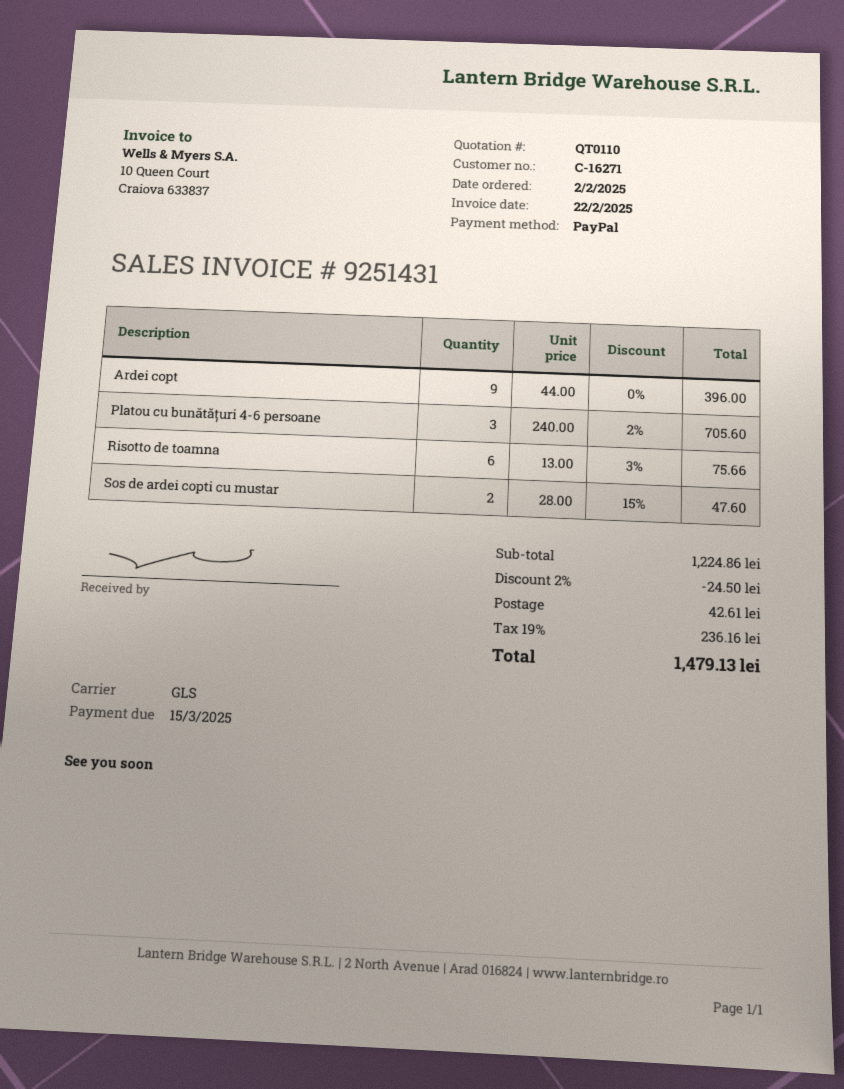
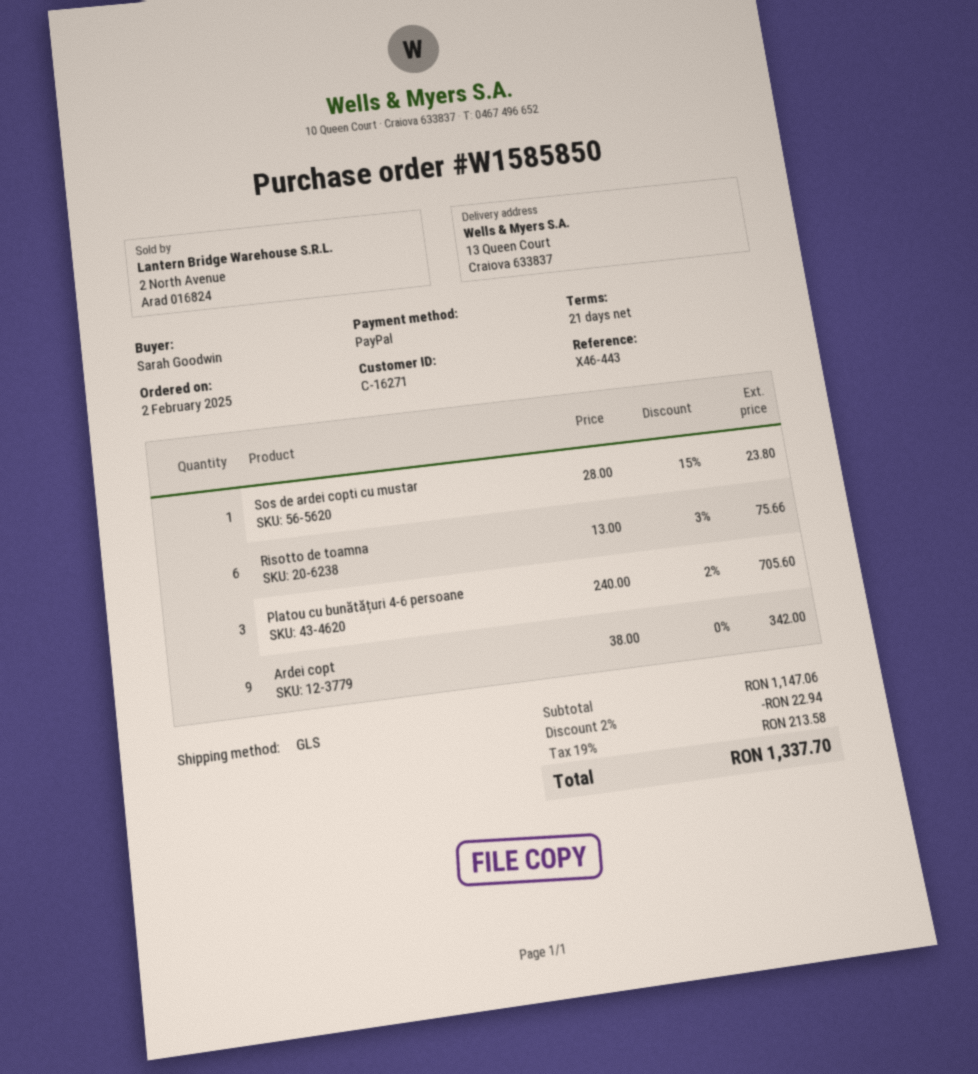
Ardei copt: 9 x 44.00 = 396.00 -> 9 x 38.00 = 342.00
Sos de ardei copti cu mustar: 2 x 28.00 - 15% = 47.60 -> 1 x 28.00 - 15% = 23.80
subtotal: 1224.86 -> 1147.06
discount: 2% = 24.50 -> 2% = 22.94
shipping: 42.61 -> none
tax: 19% = 236.16 -> 19% = 213.58
total: 1479.13 -> 1337.70

